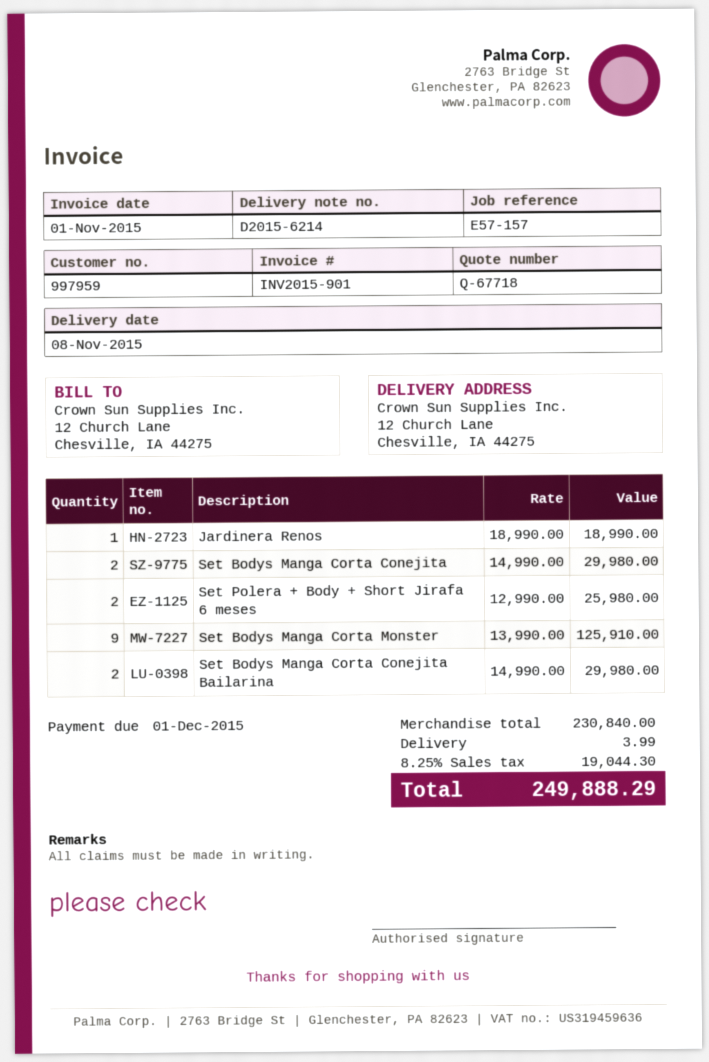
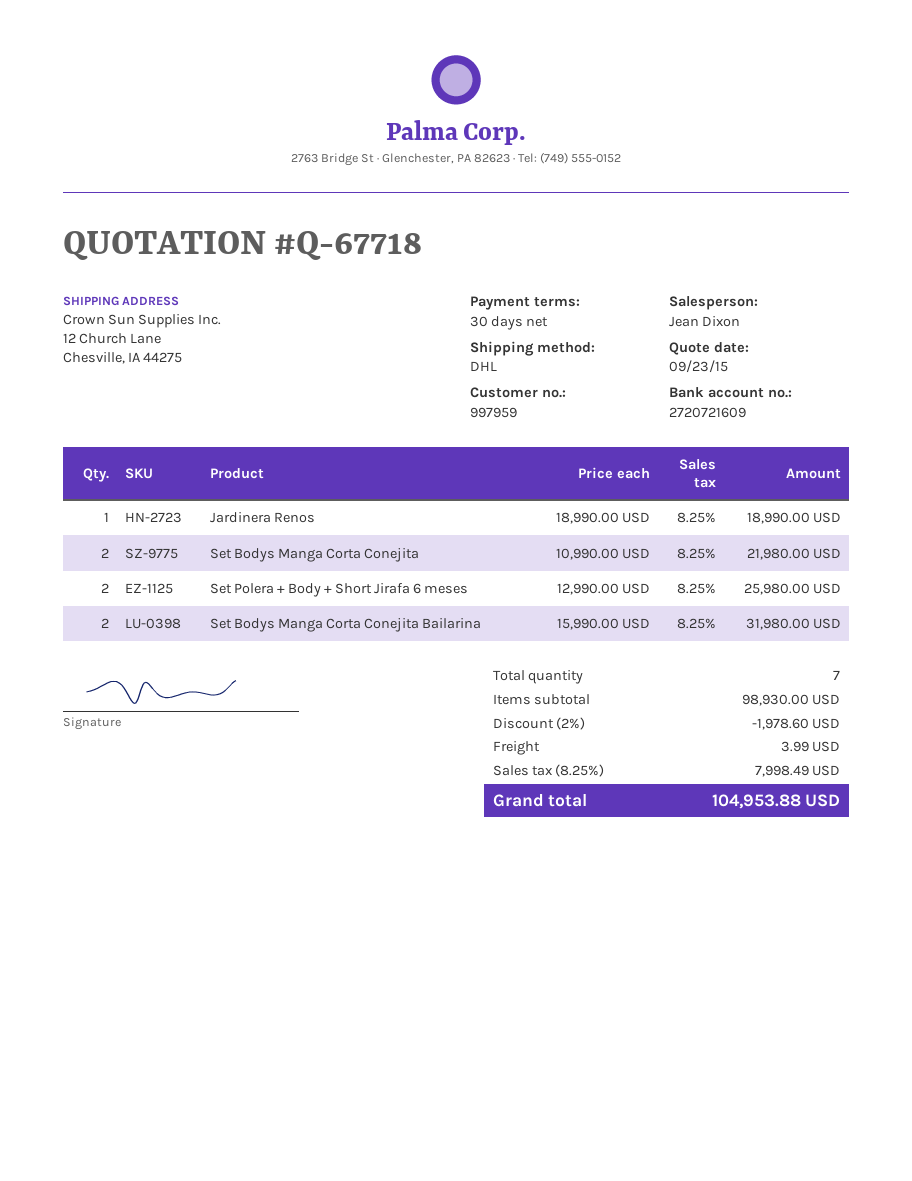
Set Bodys Manga Corta Conejita: 2 x 14990.00 = 29980.00 -> 2 x 10990.00 = 21980.00
Set Bodys Manga Corta Monster: 9 x 13990.00 = 125910.00 -> none
Set Bodys Manga Corta Conejita Bailarina: 2 x 14990.00 = 29980.00 -> 2 x 15990.00 = 31980.00
subtotal: 230840.00 -> 98930.00
discount: none -> 2% = 1978.60
tax: 8.25% = 19044.30 -> 8.25% = 7998.49
total: 249888.29 -> 104953.88

